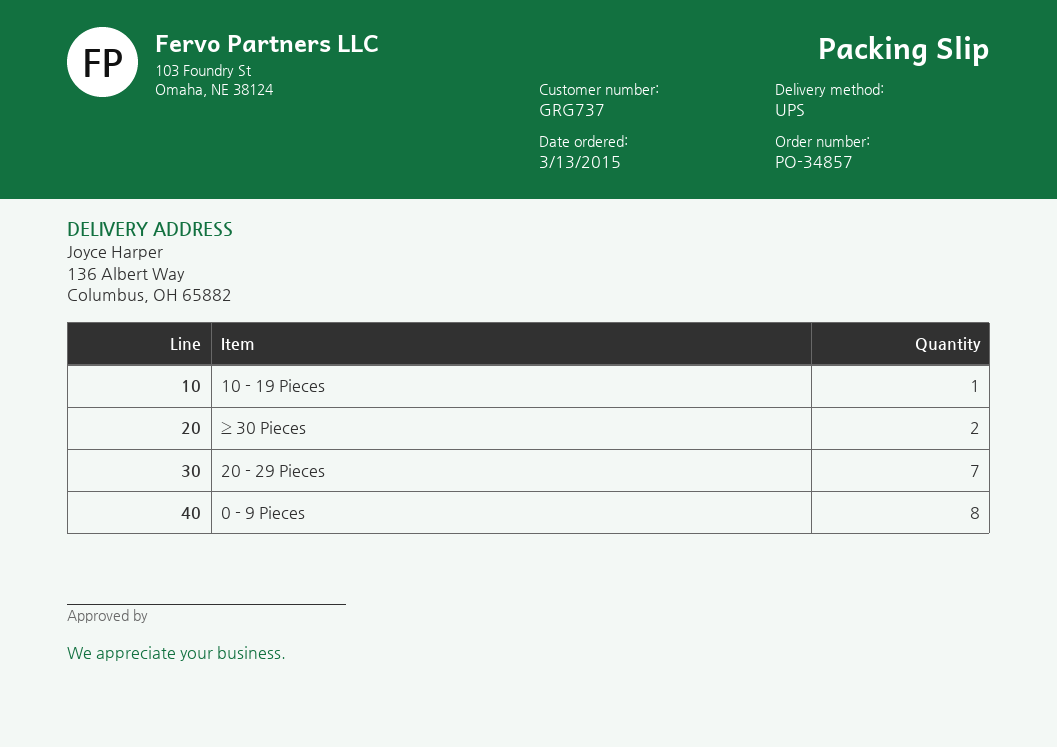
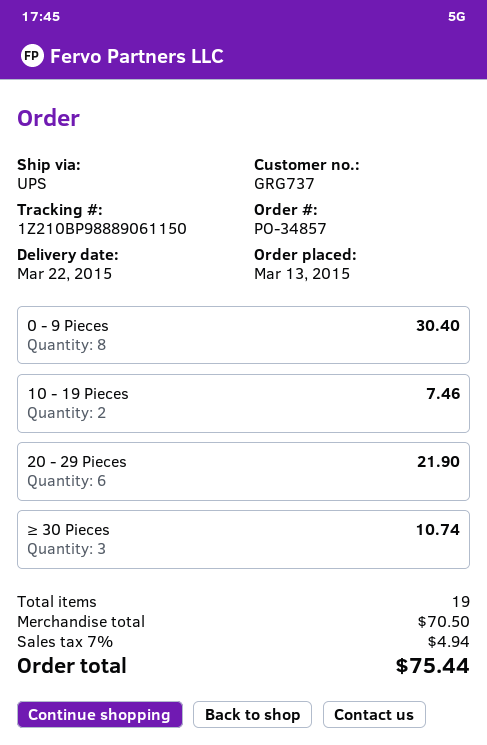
10 - 19 Pieces: 1 -> 2
≥ 30 Pieces: 2 -> 3
20 - 29 Pieces: 7 -> 6

